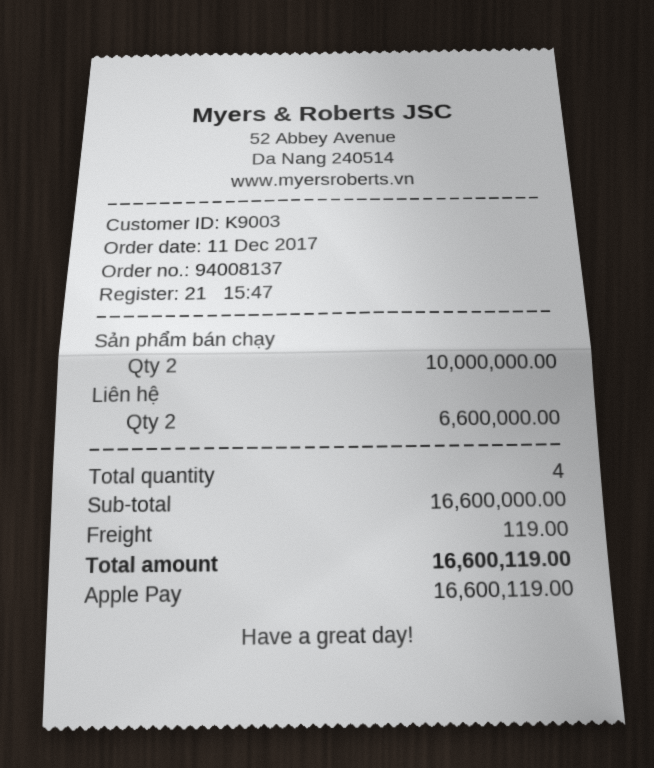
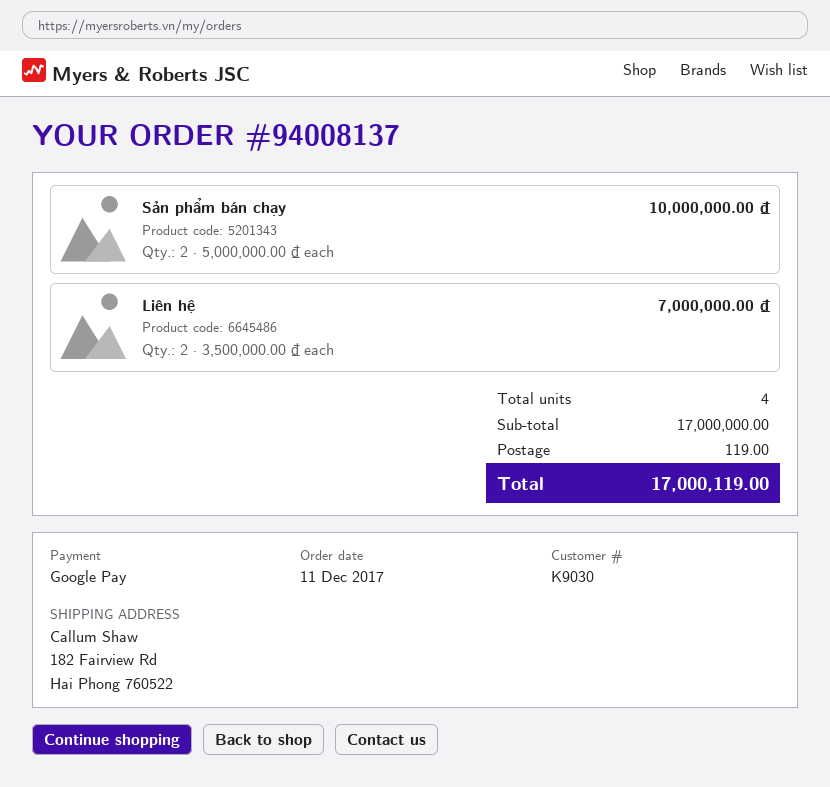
customer number: K9003 -> K9030
payment method: Apple Pay -> Google Pay
Liên hệ: 2 for 6600000.00 -> 2 for 7000000.00
subtotal: 16600000.00 -> 17000000.00
total: 16600119.00 -> 17000119.00

